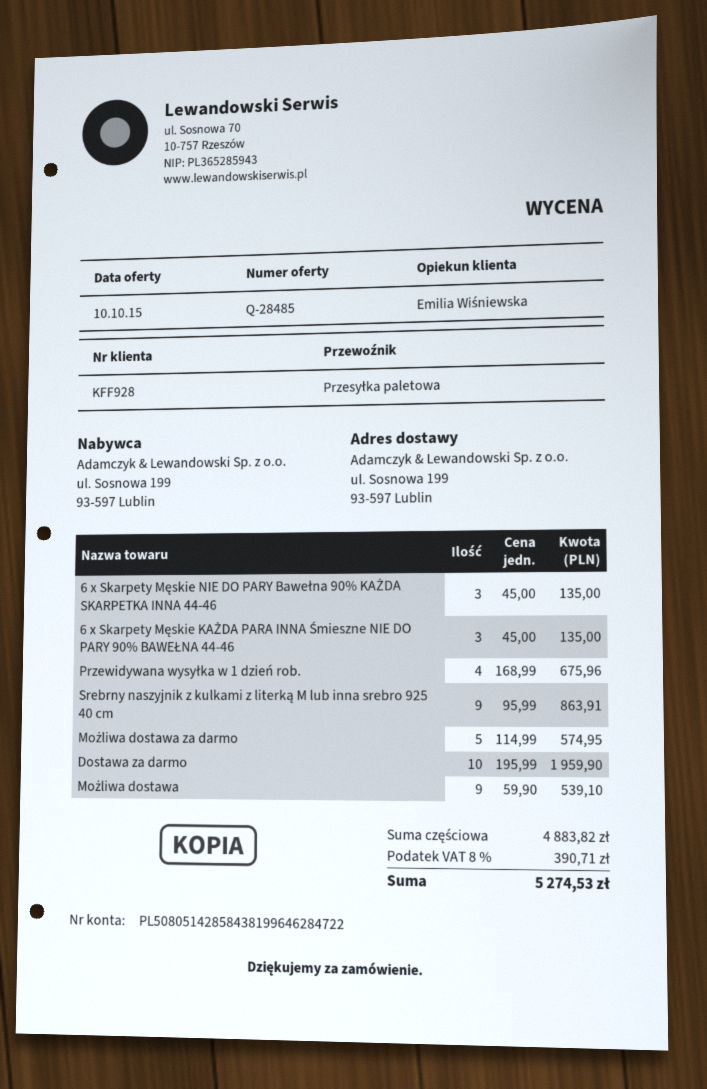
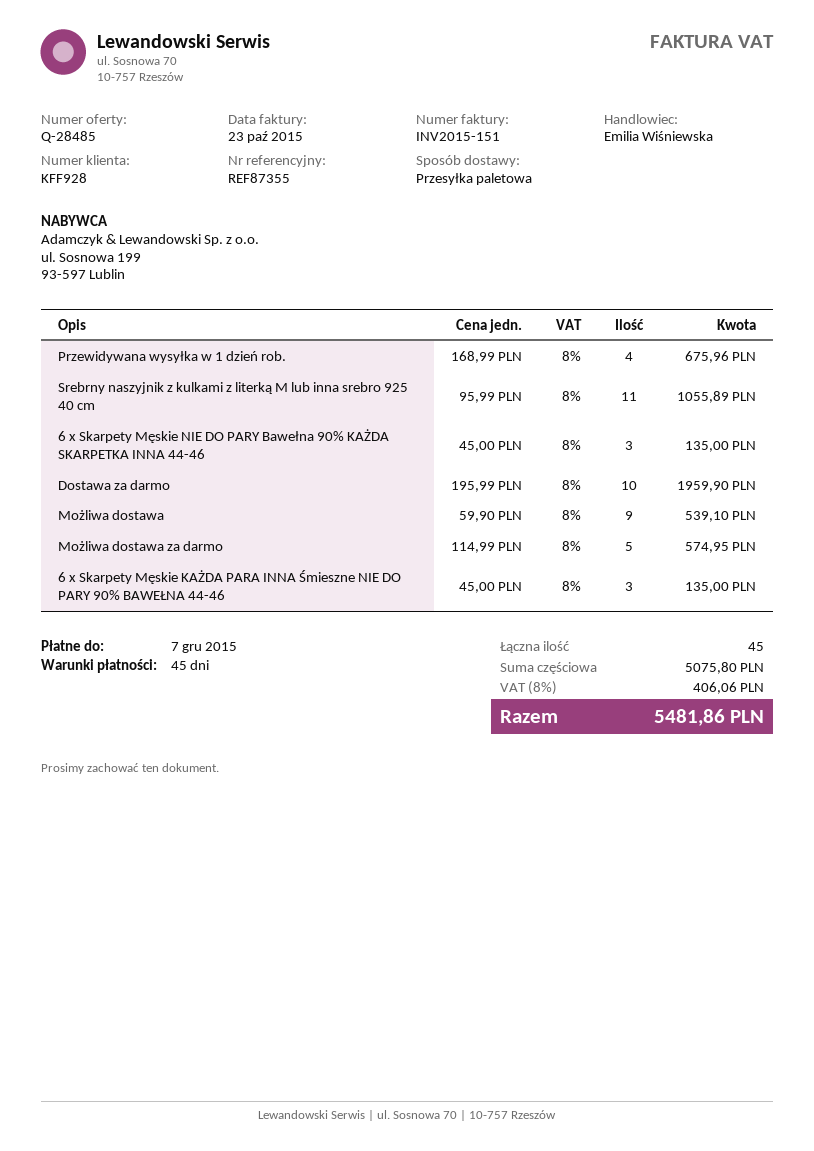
Srebrny naszyjnik z kulkami z literką M lub inna srebro 925 40 cm: 9 x 95.99 = 863.91 -> 11 x 95.99 = 1055.89
subtotal: 4883.82 -> 5075.80
tax: 8% = 390.71 -> 8% = 406.06
total: 5274.53 -> 5481.86

